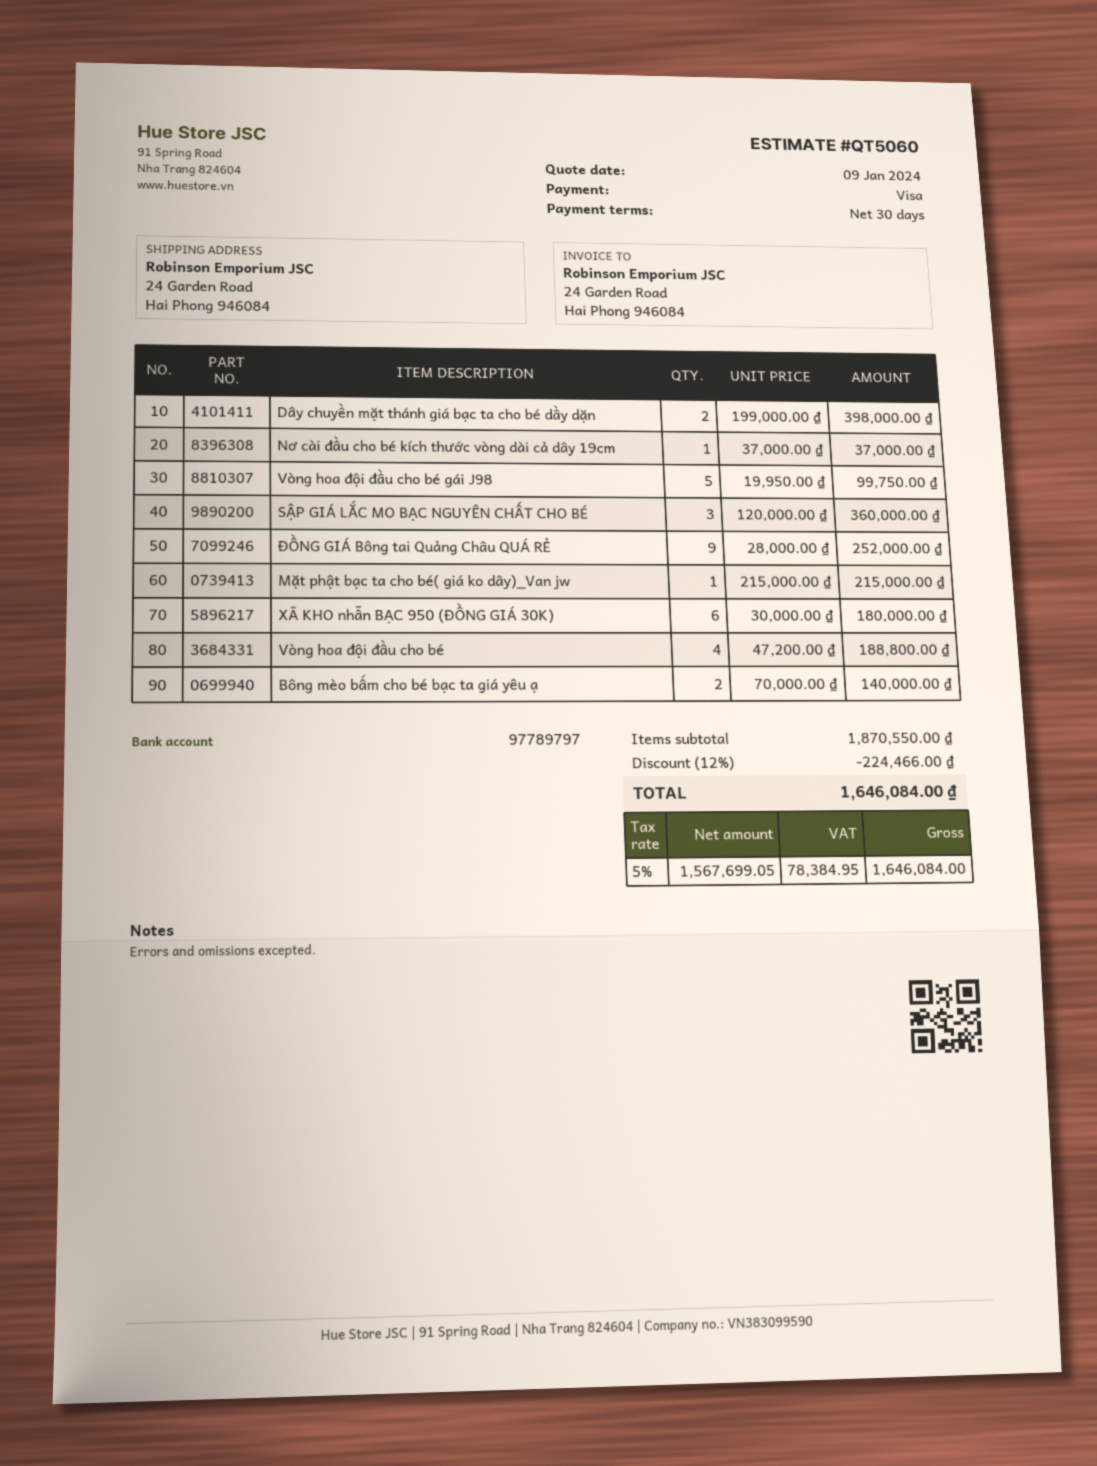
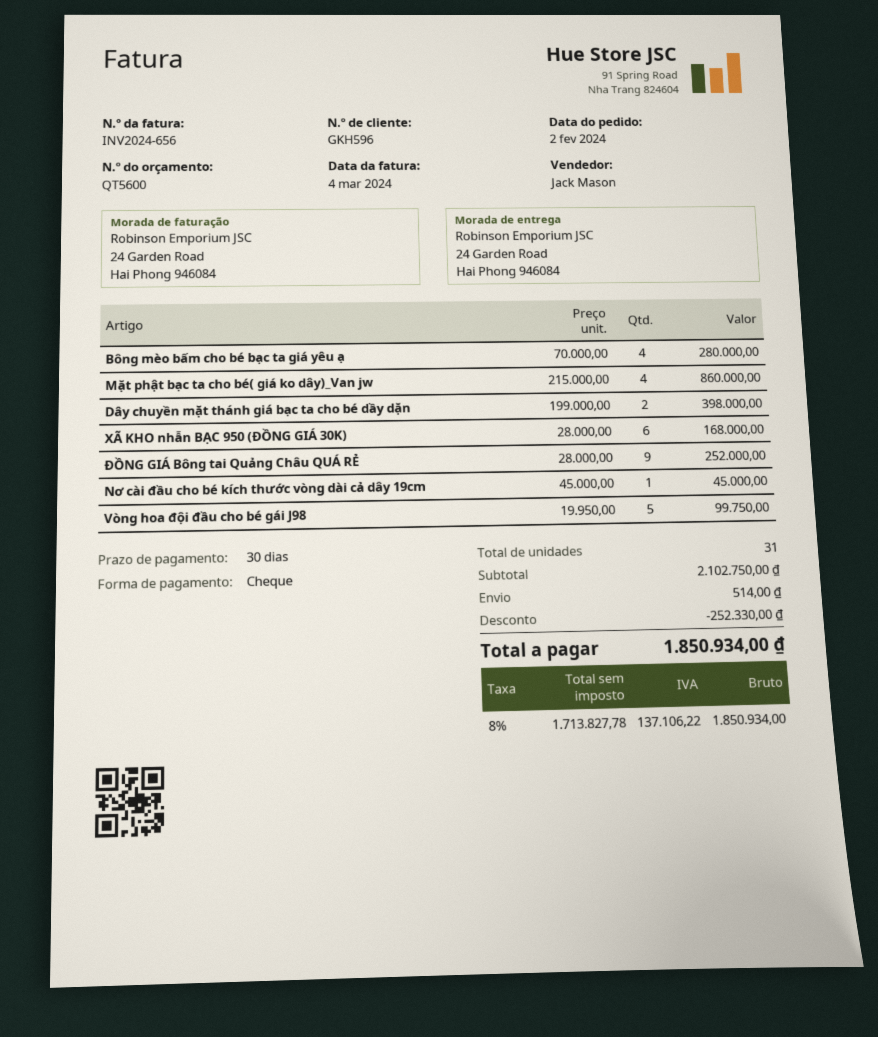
quote number: QT5060 -> QT5600
payment method: Visa -> cheque
Nơ cài đầu cho bé kích thước vòng dài cả dây 19cm: 1 x 37000.00 = 37000.00 -> 1 x 45000.00 = 45000.00
SẬP GIÁ LẮC MO BẠC NGUYÊN CHẤT CHO BÉ: 3 x 120000.00 = 360000.00 -> none
Mặt phật bạc ta cho bé( giá ko dây)_Van jw: 1 x 215000.00 = 215000.00 -> 4 x 215000.00 = 860000.00
XÃ KHO nhẫn BẠC 950 (ĐỒNG GIÁ 30K): 6 x 30000.00 = 180000.00 -> 6 x 28000.00 = 168000.00
Vòng hoa đội đầu cho bé: 4 x 47200.00 = 188800.00 -> none
Bông mèo bấm cho bé bạc ta giá yêu ạ: 2 x 70000.00 = 140000.00 -> 4 x 70000.00 = 280000.00
subtotal: 1870550.00 -> 2102750.00
discount: 224466.00 -> 252330.00
shipping: none -> 514.00
net: 1567699.05 -> 1713827.78
tax: 5% = 78384.95 -> 8% = 137106.22
total: 1646084.00 -> 1850934.00

